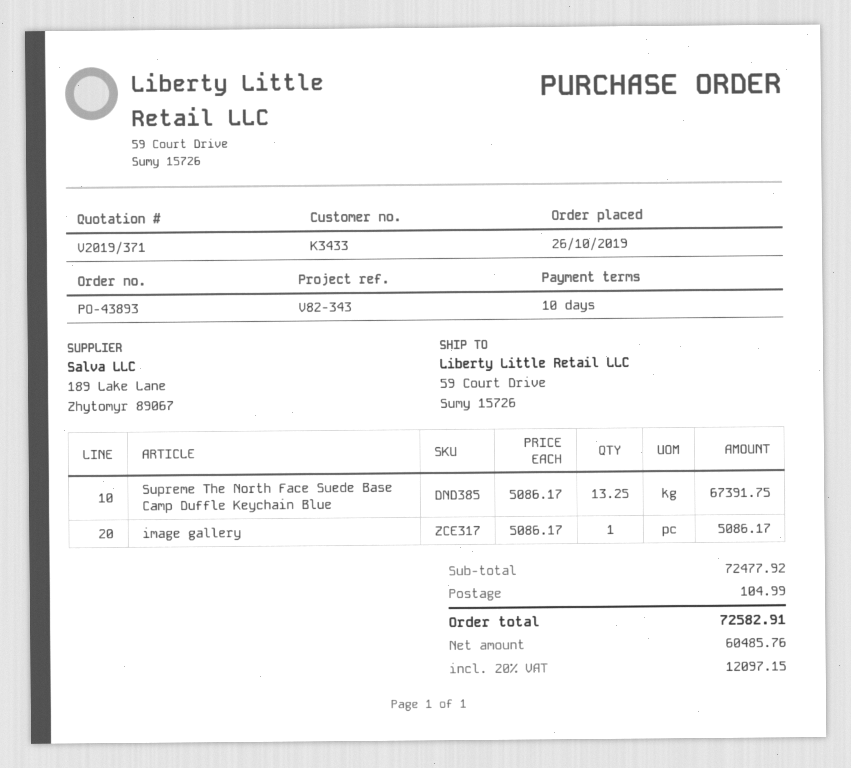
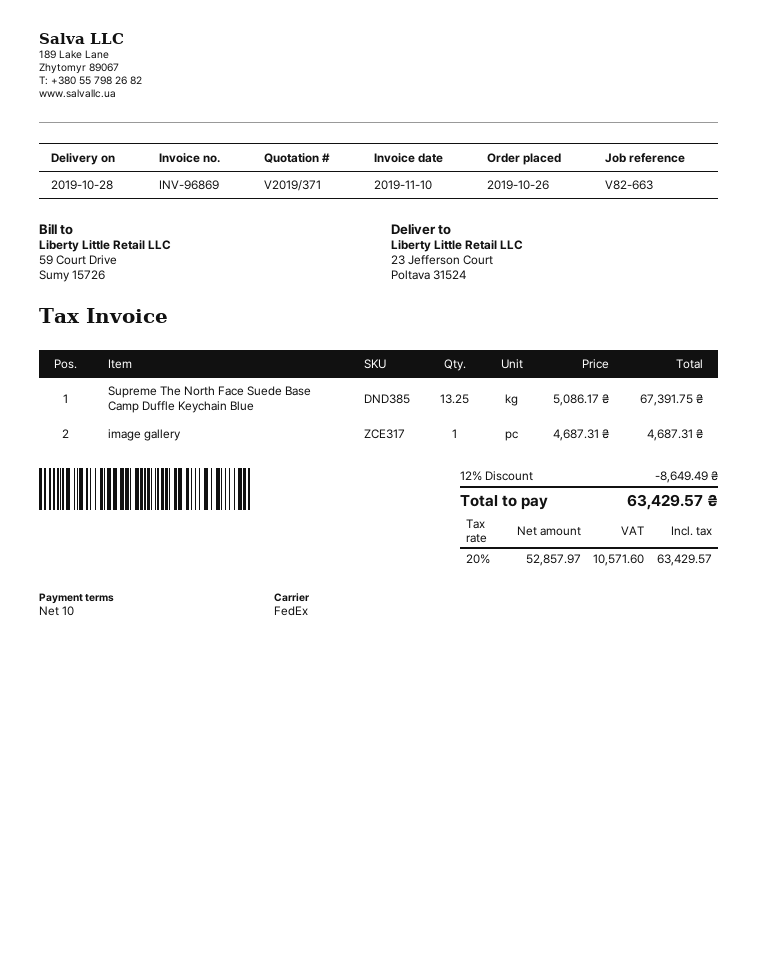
reference: V82-343 -> V82-663
ship to: 59 Court Drive, Sumy 15726 -> 23 Jefferson Court, Poltava 31524
image gallery: 1 x 5086.17 = 5086.17 -> 1 x 4687.31 = 4687.31
discount: none -> 12% = 8649.49
shipping: 104.99 -> none
net: 60485.76 -> 52857.97
tax: 20% = 12097.15 -> 20% = 10571.60
total: 72582.91 -> 63429.57

